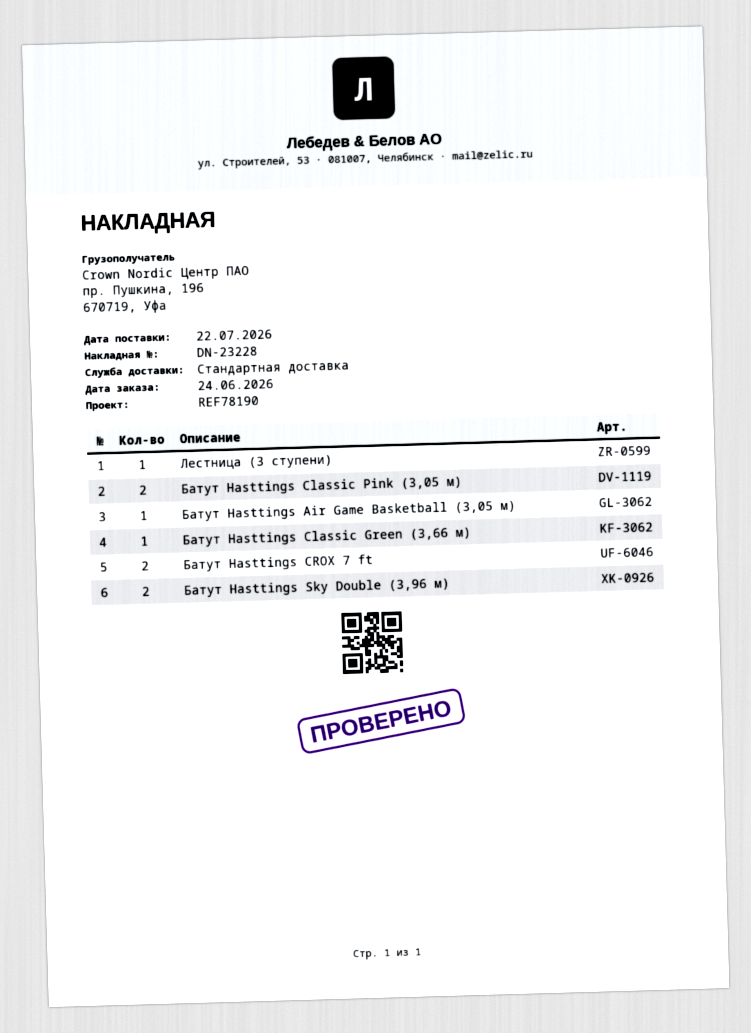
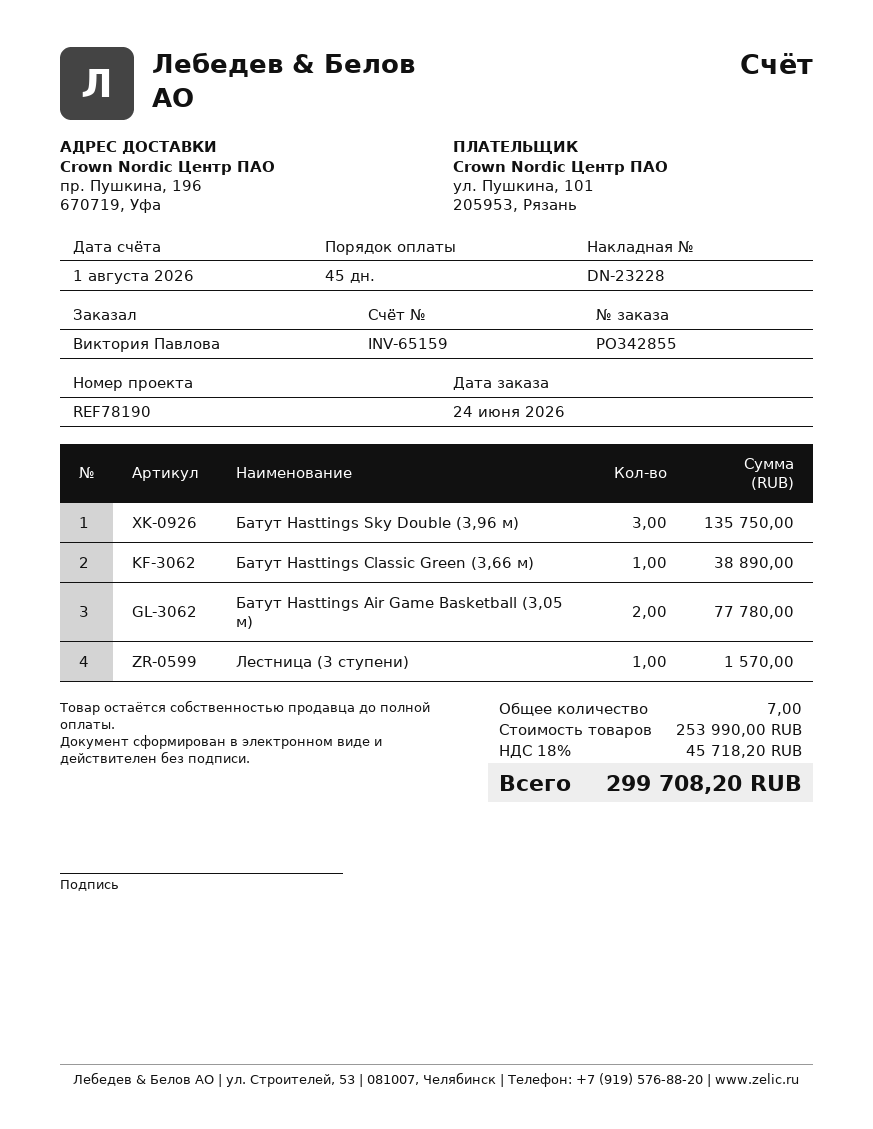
Батут Hasttings Classic Pink (3,05 м): 2 -> none
Батут Hasttings Air Game Basketball (3,05 м): 1 -> 2
Батут Hasttings CROX 7 ft: 2 -> none
Батут Hasttings Sky Double (3,96 м): 2 -> 3

